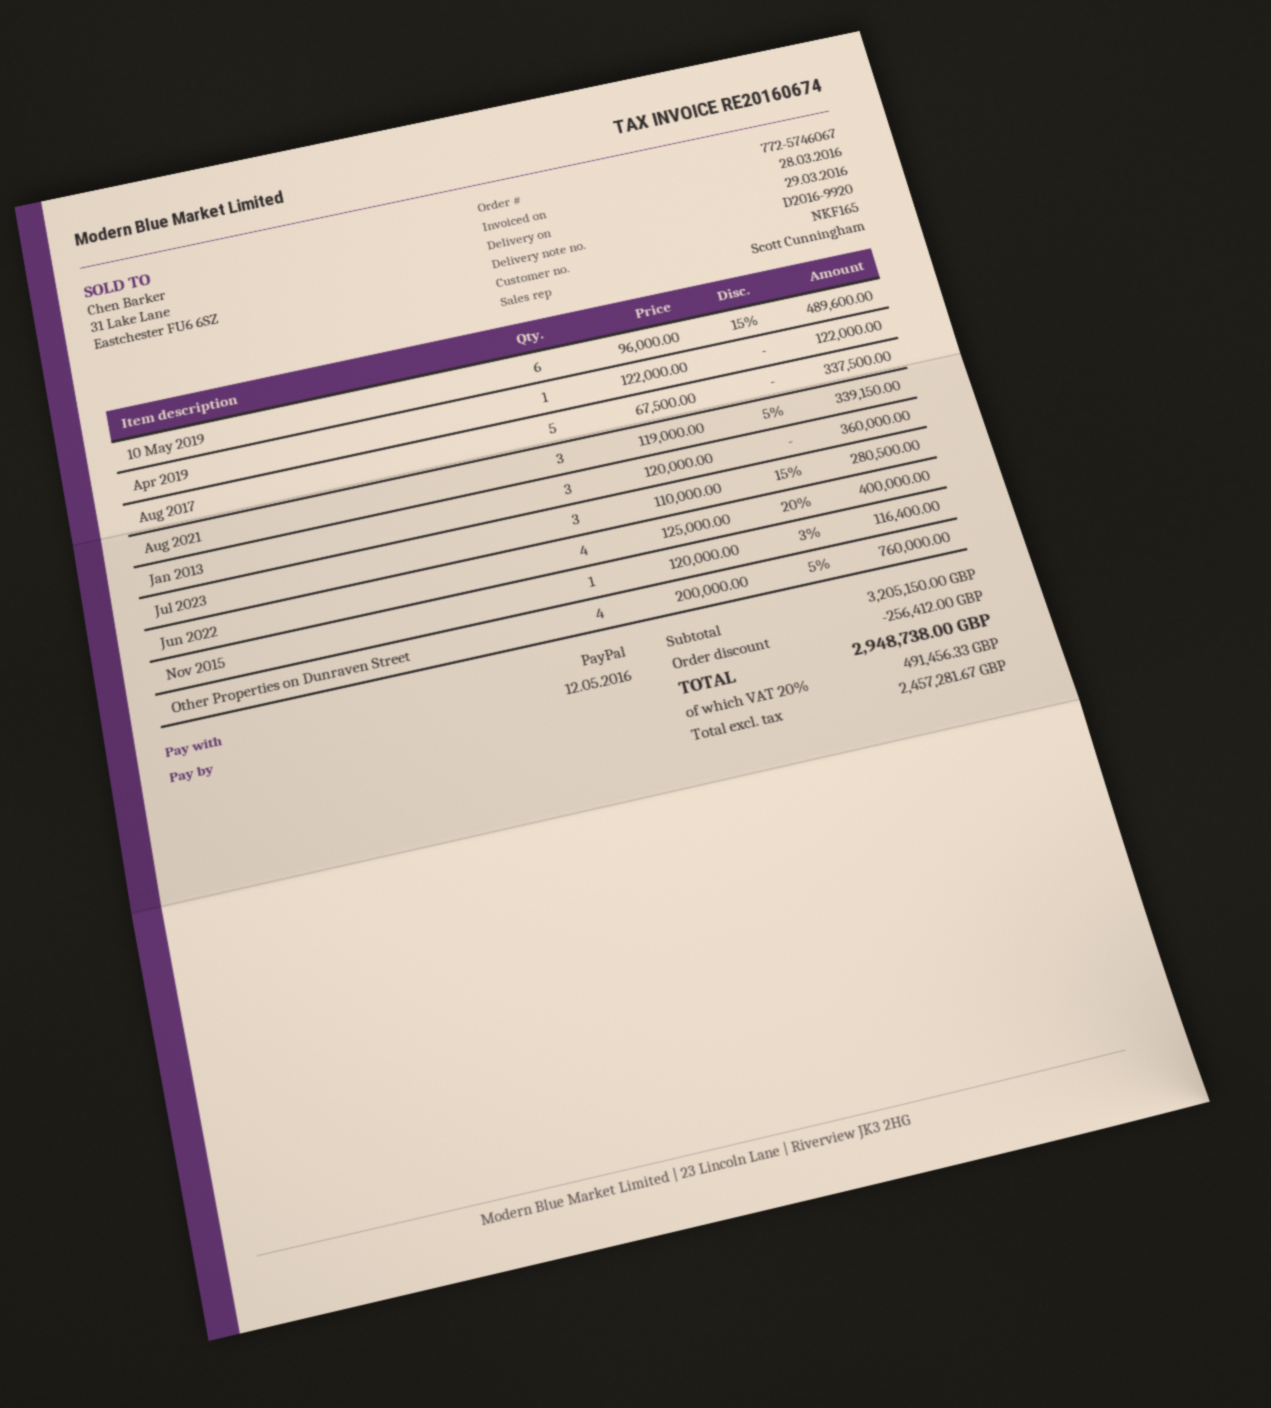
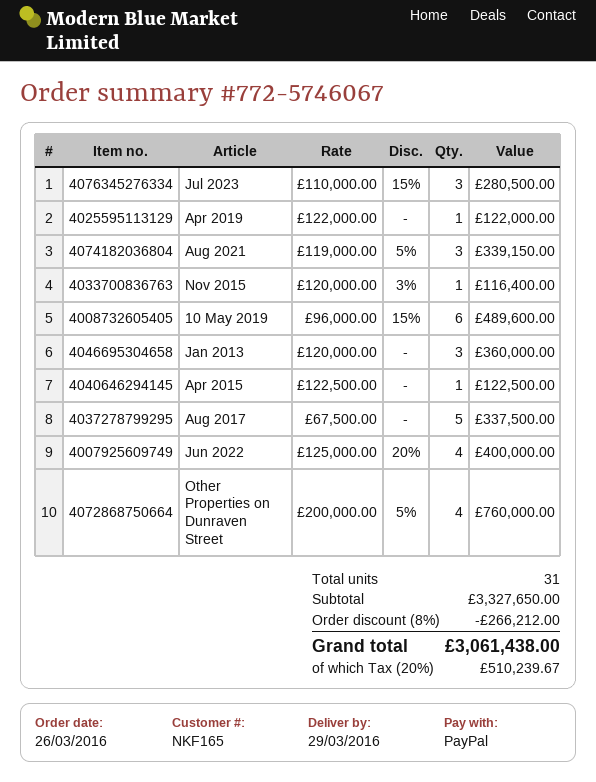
Apr 2015: none -> 1 x 122500.00 = 122500.00
subtotal: 3205150.00 -> 3327650.00
discount: 256412.00 -> 266212.00
tax: 20% = 491456.33 -> 20% = 510239.67
total: 2948738.00 -> 3061438.00

